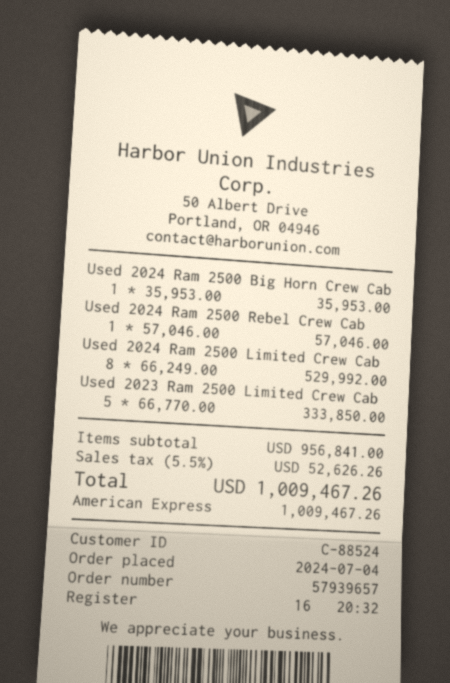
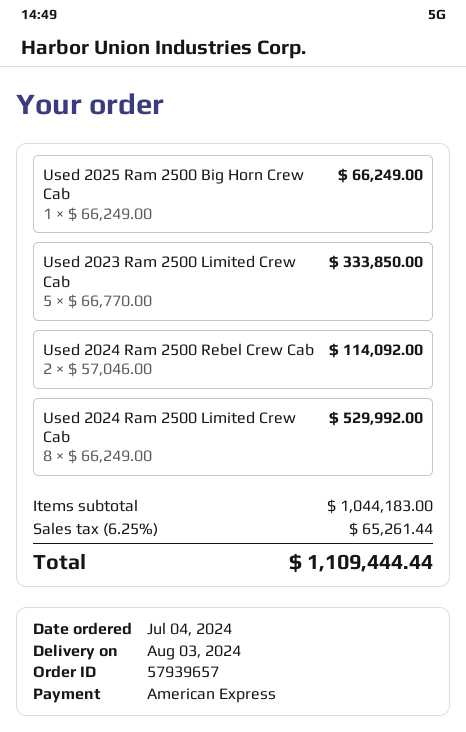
Used 2024 Ram 2500 Big Horn Crew Cab: 1 x 35953.00 = 35953.00 -> none
Used 2024 Ram 2500 Rebel Crew Cab: 1 x 57046.00 = 57046.00 -> 2 x 57046.00 = 114092.00
Used 2025 Ram 2500 Big Horn Crew Cab: none -> 1 x 66249.00 = 66249.00
subtotal: 956841.00 -> 1044183.00
tax: 5.5% = 52626.26 -> 6.25% = 65261.44
total: 1009467.26 -> 1109444.44

